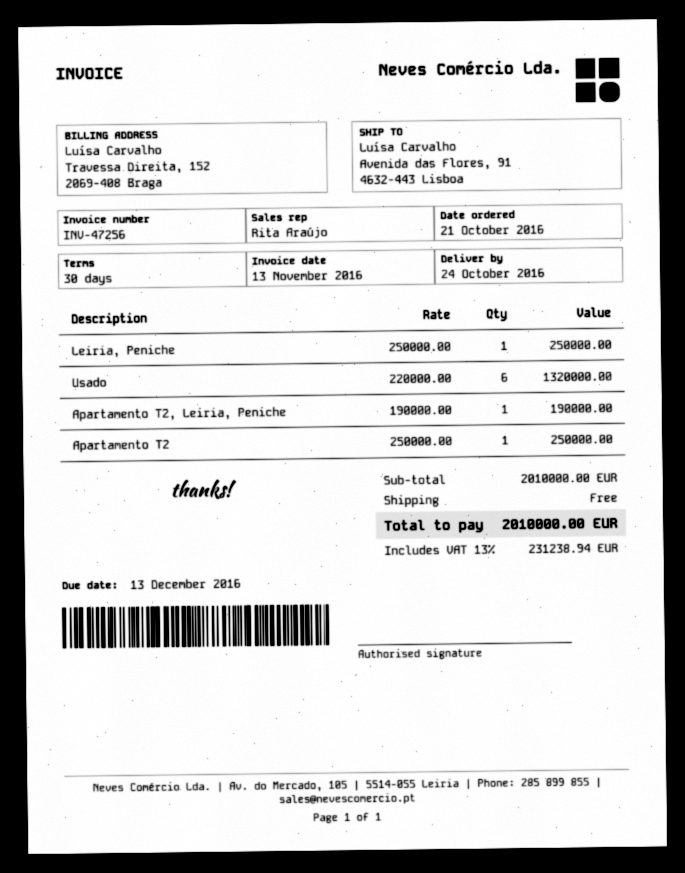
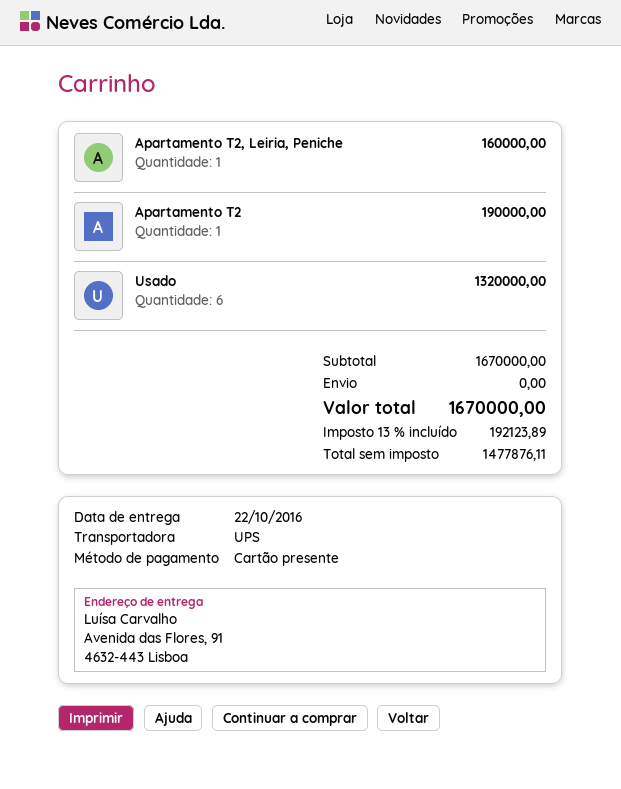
delivery date: 2016-10-24 -> 2016-10-22
Leiria, Peniche: 1 for 250000.00 -> none
Apartamento T2, Leiria, Peniche: 1 for 190000.00 -> 1 for 160000.00
Apartamento T2: 1 for 250000.00 -> 1 for 190000.00
subtotal: 2010000.00 -> 1670000.00
tax: 13% = 231238.94 -> 13% = 192123.89
total: 2010000.00 -> 1670000.00

